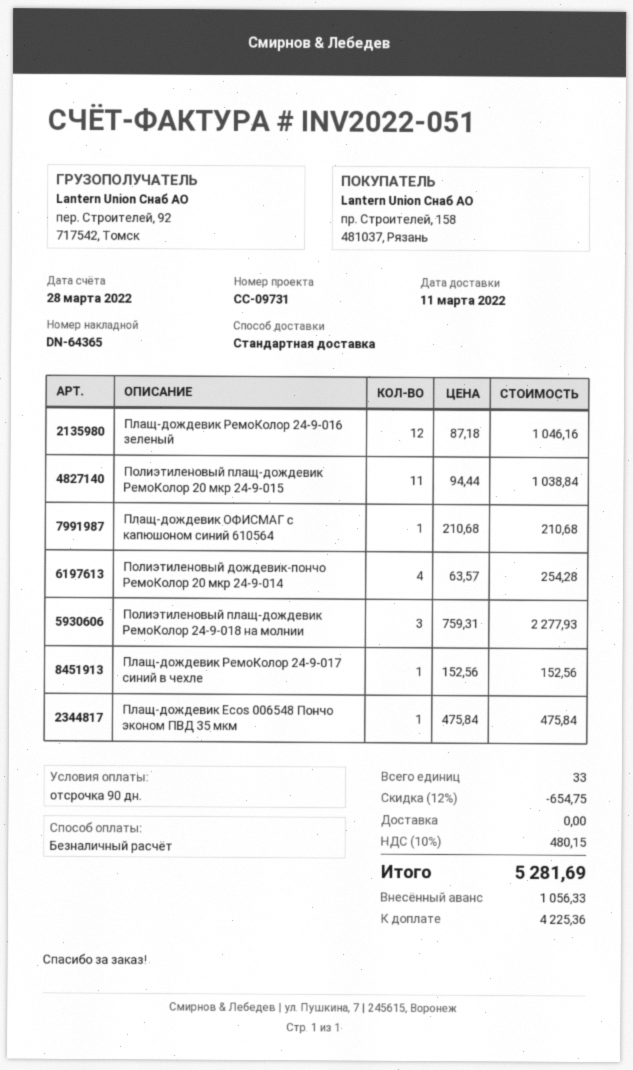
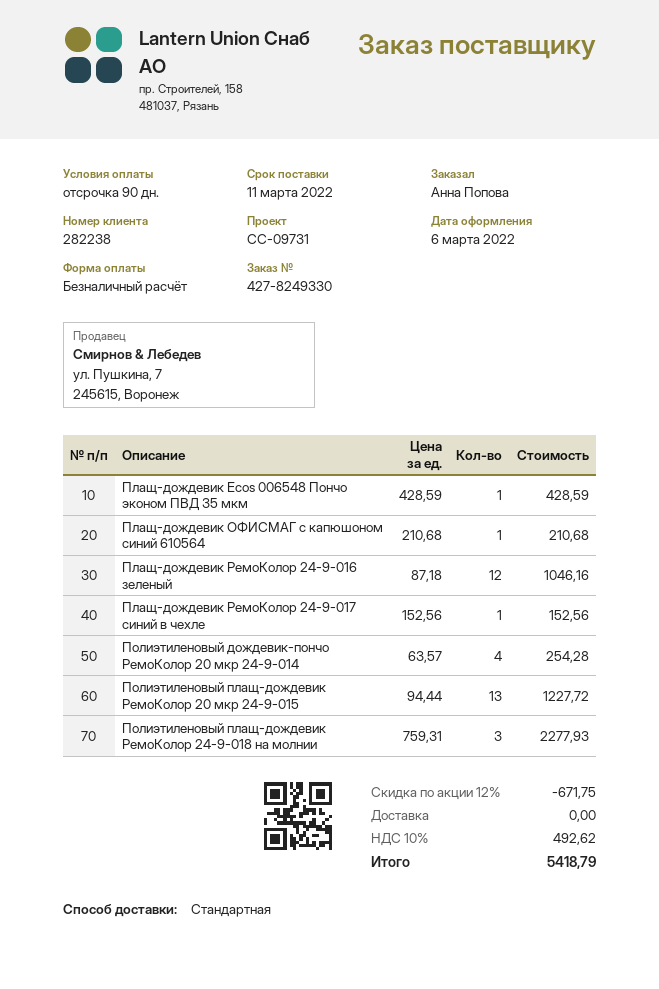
Полиэтиленовый плащ-дождевик РемоКолор 20 мкр 24-9-015: 11 x 94.44 = 1038.84 -> 13 x 94.44 = 1227.72
Плащ-дождевик Ecos 006548 Пончо эконом ПВД 35 мкм: 1 x 475.84 = 475.84 -> 1 x 428.59 = 428.59
discount: 12% = 654.75 -> 12% = 671.75
tax: 10% = 480.15 -> 10% = 492.62
total: 5281.69 -> 5418.79

